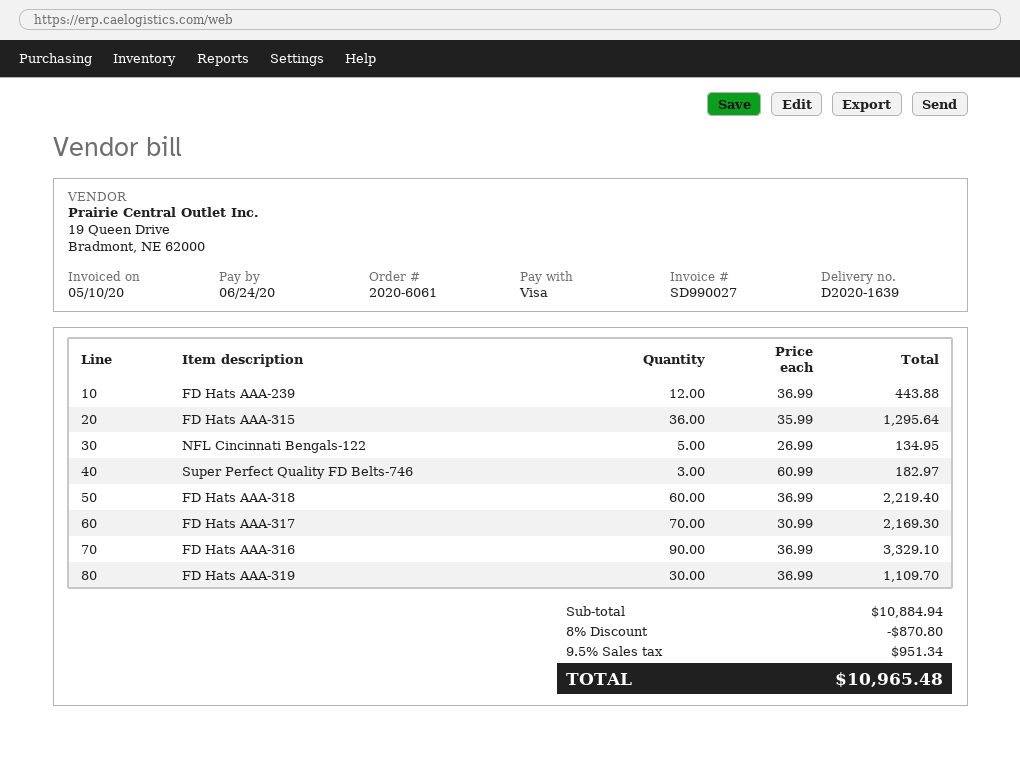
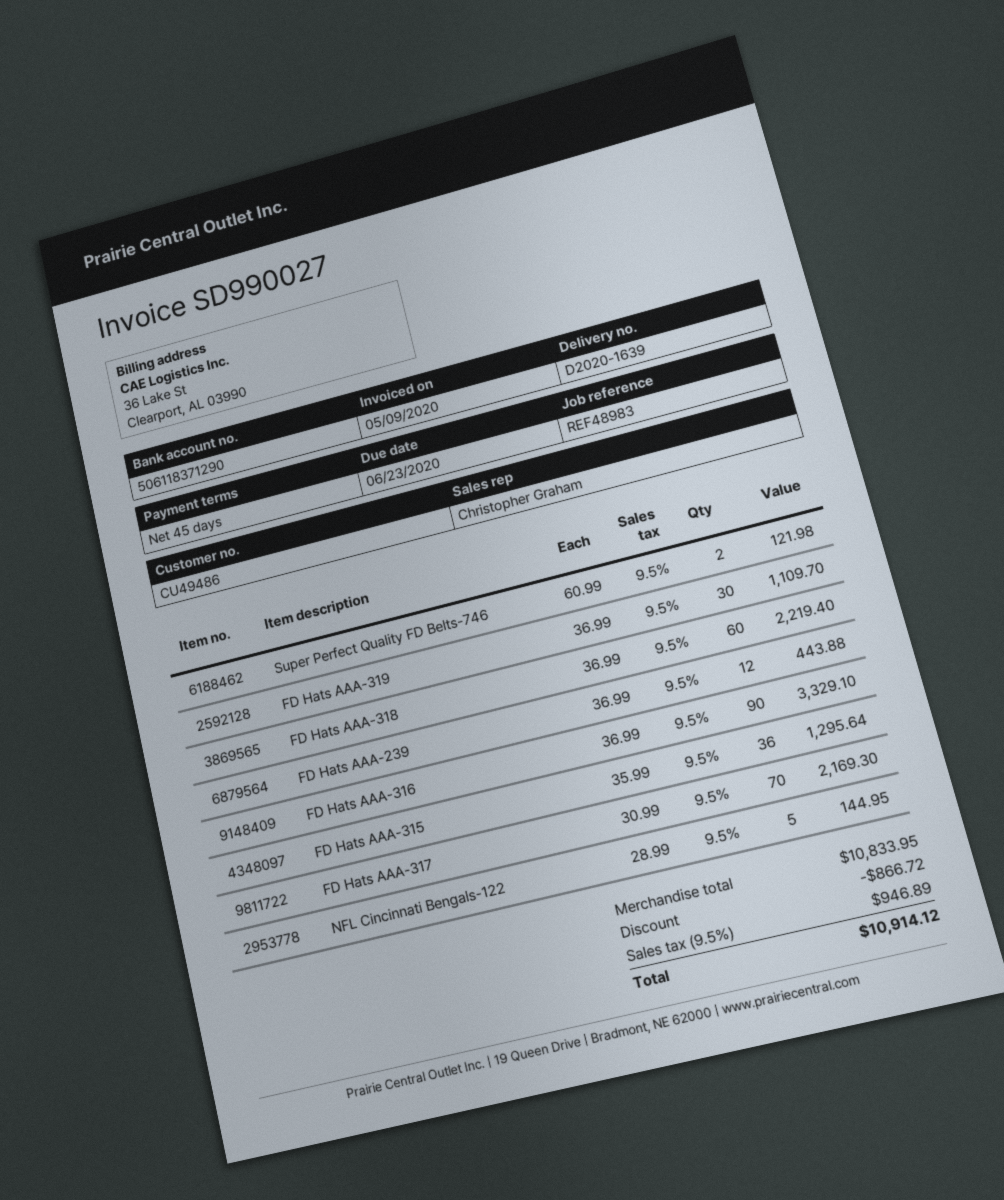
invoice date: 2020-05-10 -> 2020-05-09
due date: 2020-06-24 -> 2020-06-23
NFL Cincinnati Bengals-122: 5 x 26.99 = 134.95 -> 5 x 28.99 = 144.95
Super Perfect Quality FD Belts-746: 3 x 60.99 = 182.97 -> 2 x 60.99 = 121.98
subtotal: 10884.94 -> 10833.95
discount: 870.80 -> 866.72
tax: 9.5% = 951.34 -> 9.5% = 946.89
total: 10965.48 -> 10914.12

